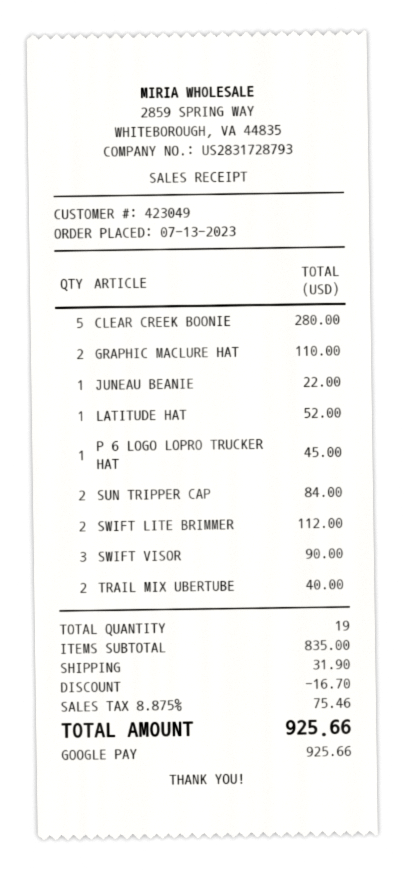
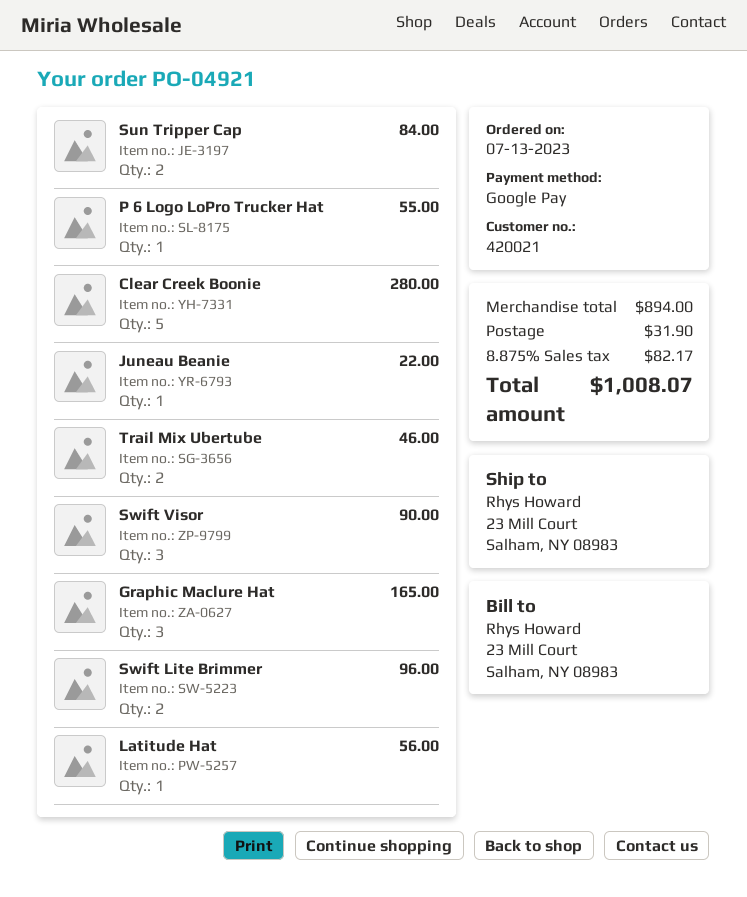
customer number: 423049 -> 420021
GRAPHIC MACLURE HAT: 2 for 110.00 -> 3 for 165.00
LATITUDE HAT: 1 for 52.00 -> 1 for 56.00
P 6 LOGO LOPRO TRUCKER HAT: 1 for 45.00 -> 1 for 55.00
SWIFT LITE BRIMMER: 2 for 112.00 -> 2 for 96.00
TRAIL MIX UBERTUBE: 2 for 40.00 -> 2 for 46.00
subtotal: 835.00 -> 894.00
discount: 16.70 -> none
tax: 8.875% = 75.46 -> 8.875% = 82.17
total: 925.66 -> 1008.07

